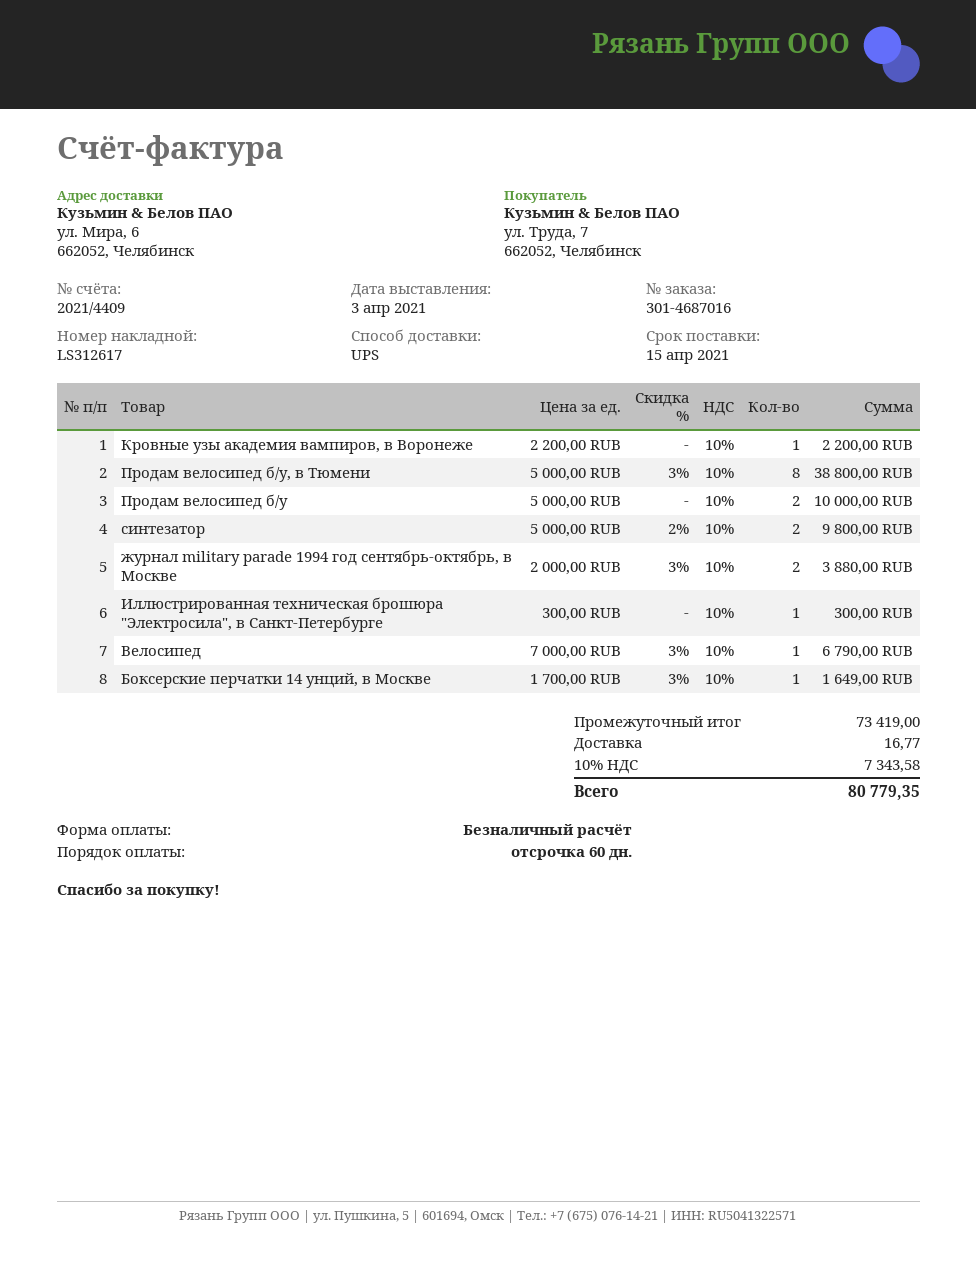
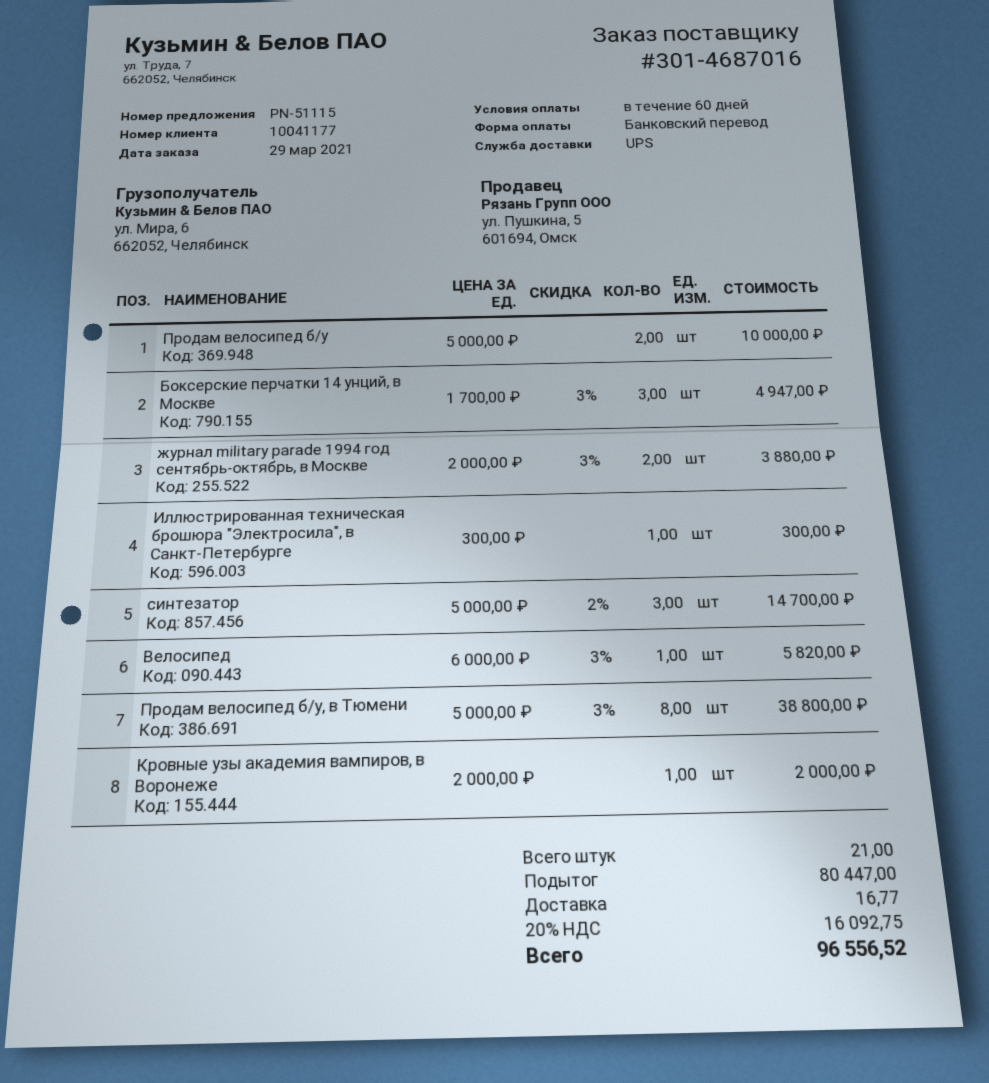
Кровные узы академия вампиров, в Воронеже: 1 x 2200.00 = 2200.00 -> 1 x 2000.00 = 2000.00
синтезатор: 2 x 5000.00 - 2% = 9800.00 -> 3 x 5000.00 - 2% = 14700.00
Велосипед: 1 x 7000.00 - 3% = 6790.00 -> 1 x 6000.00 - 3% = 5820.00
Боксерские перчатки 14 унций, в Москве: 1 x 1700.00 - 3% = 1649.00 -> 3 x 1700.00 - 3% = 4947.00
subtotal: 73419.00 -> 80447.00
tax: 10% = 7343.58 -> 20% = 16092.75
total: 80779.35 -> 96556.52

